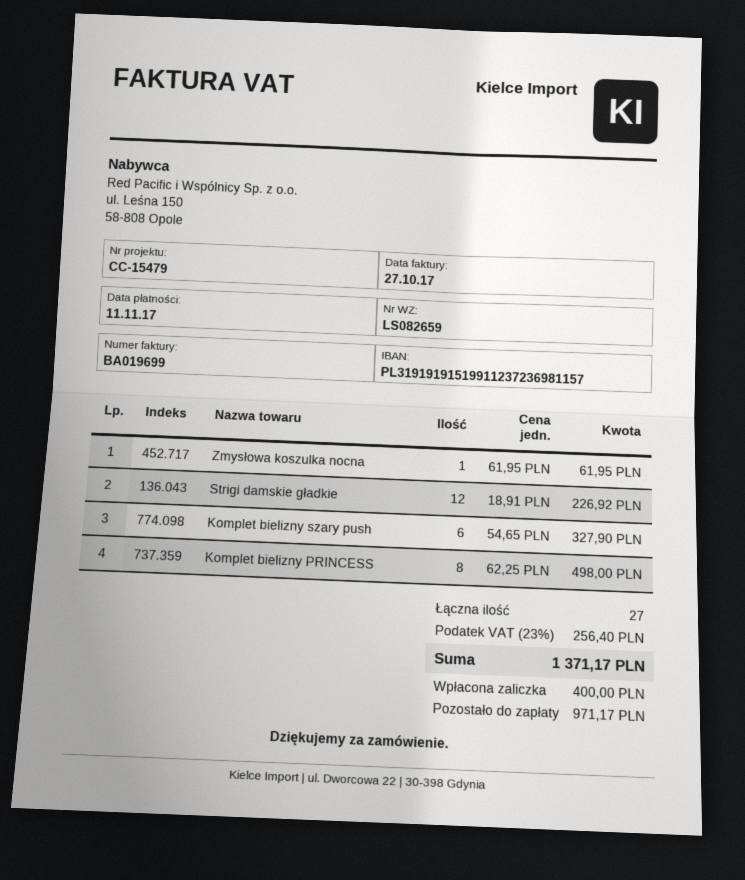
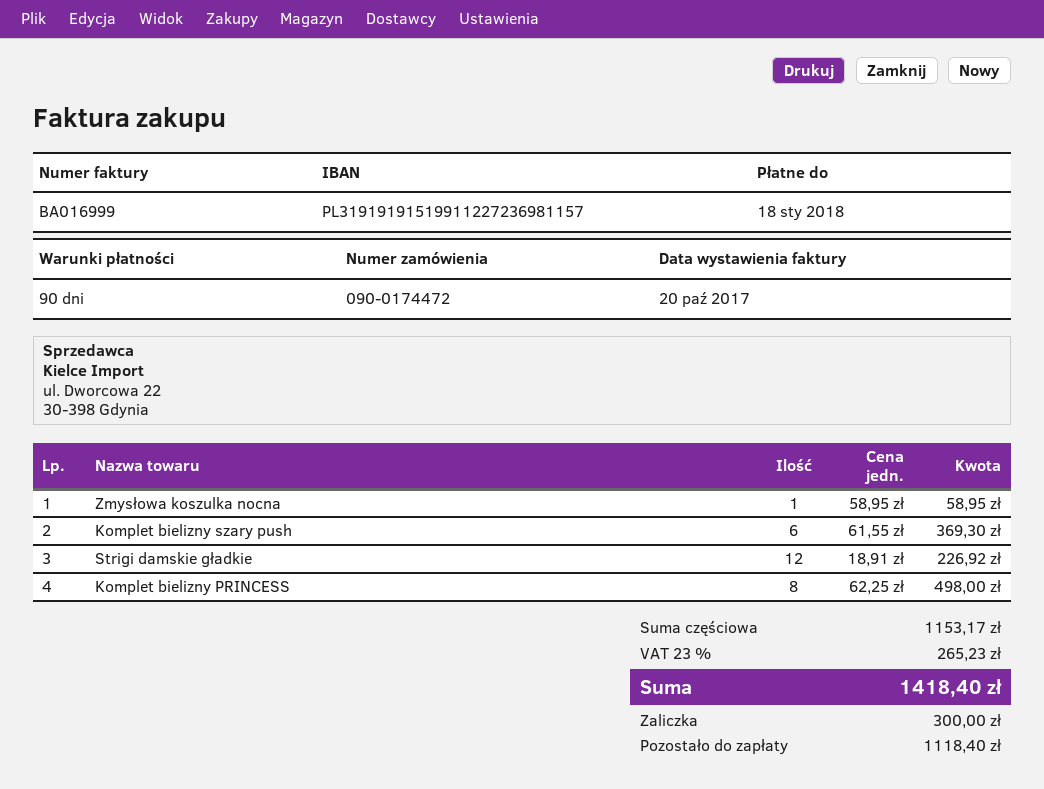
invoice number: BA019699 -> BA016999
invoice date: 2017-10-27 -> 2017-10-20
due date: 2017-11-11 -> 2018-01-18
bank account: PL31919191519911237236981157 -> PL31919191519911227236981157
Zmysłowa koszulka nocna: 1 x 61.95 = 61.95 -> 1 x 58.95 = 58.95
Komplet bielizny szary push: 6 x 54.65 = 327.90 -> 6 x 61.55 = 369.30
tax: 23% = 256.40 -> 23% = 265.23
total: 1371.17 -> 1418.40
deposit: 400.00 -> 300.00
balance: 971.17 -> 1118.40

